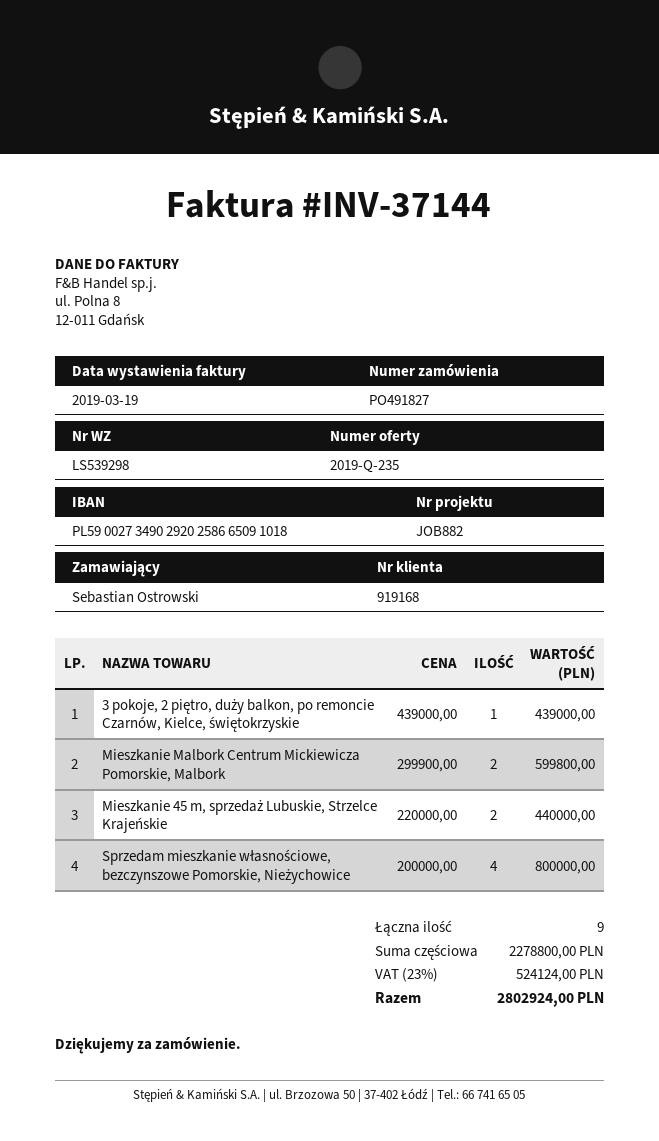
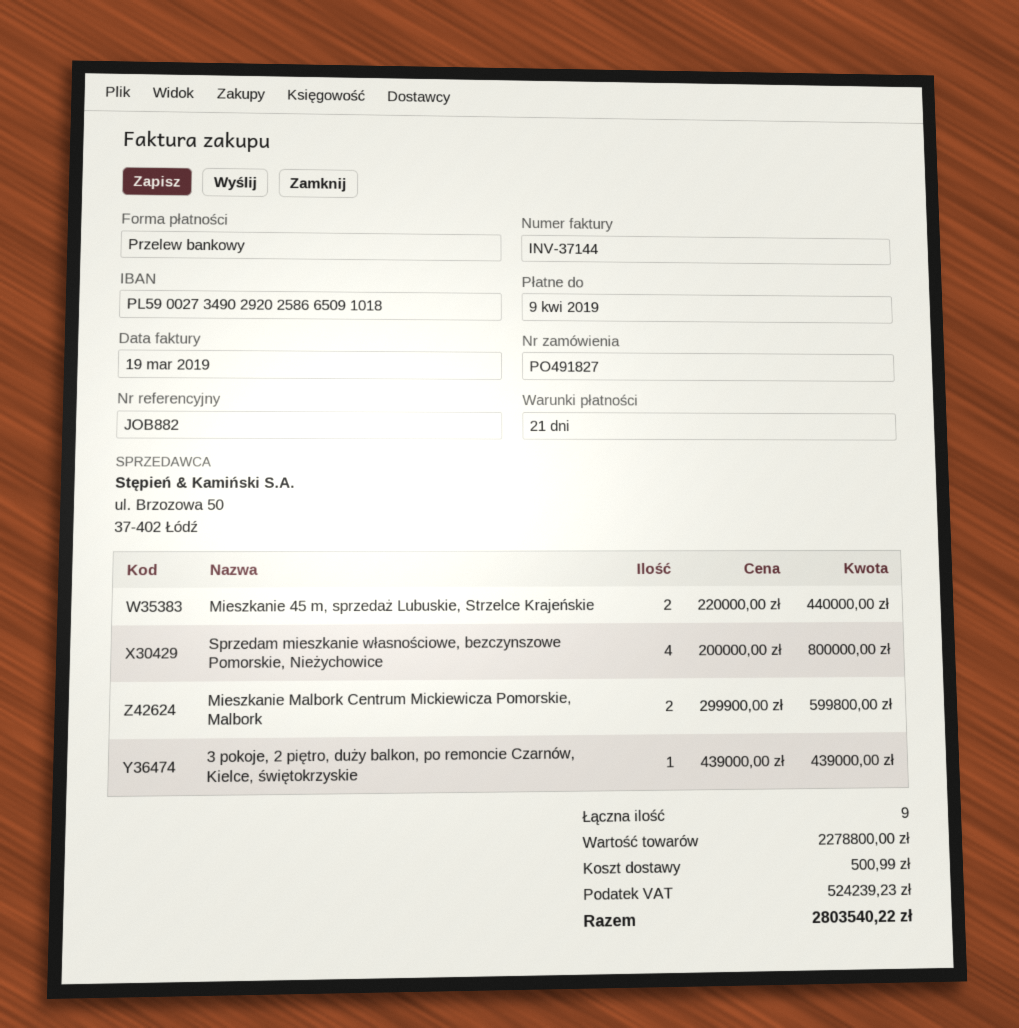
shipping: none -> 500.99
tax: 524124.00 -> 524239.23
total: 2802924.00 -> 2803540.22

